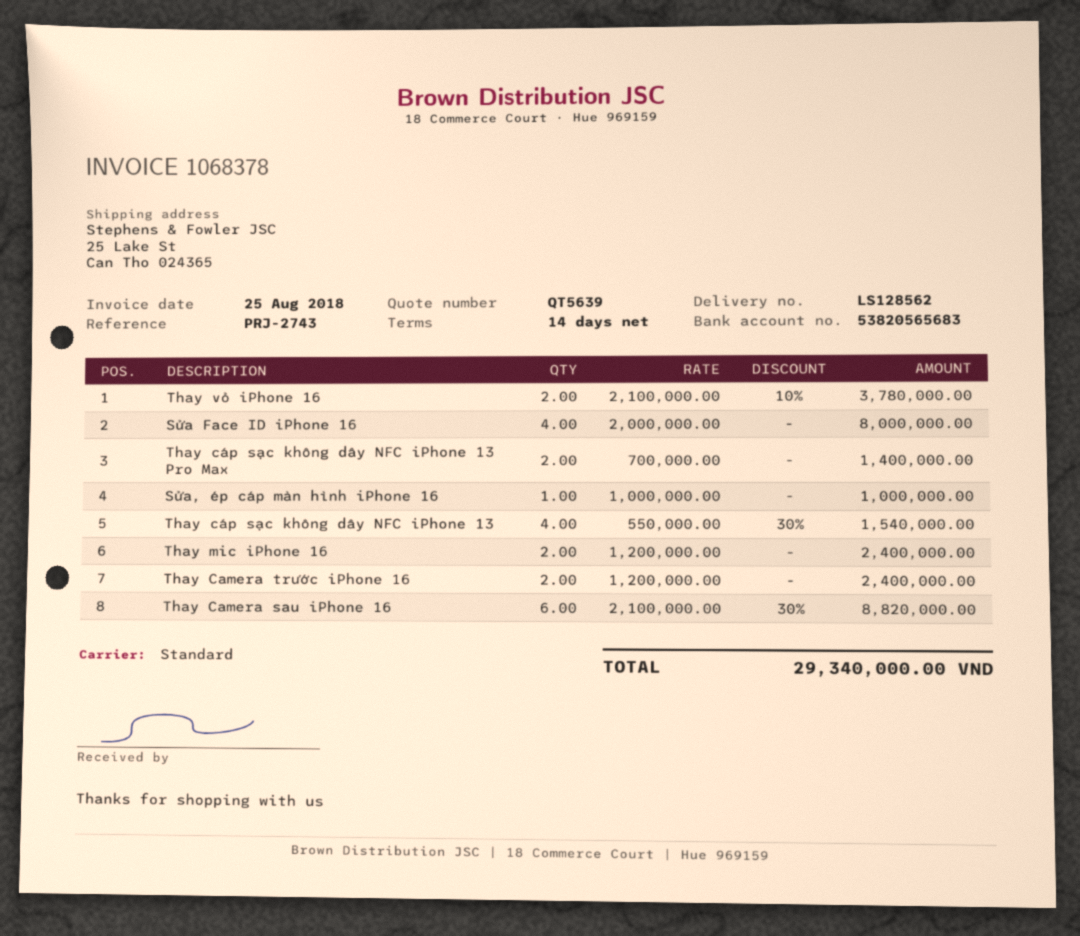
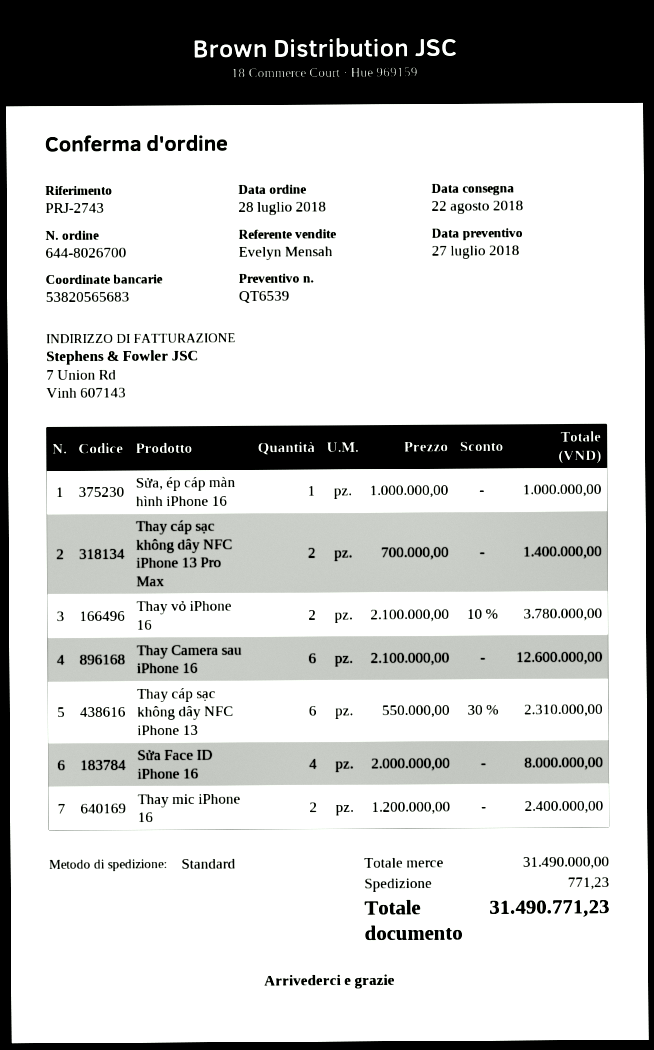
quote number: QT5639 -> QT6539
Thay cáp sạc không dây NFC iPhone 13: 4 x 550000.00 - 30% = 1540000.00 -> 6 x 550000.00 - 30% = 2310000.00
Thay Camera trước iPhone 16: 2 x 1200000.00 = 2400000.00 -> none
Thay Camera sau iPhone 16: 6 x 2100000.00 - 30% = 8820000.00 -> 6 x 2100000.00 = 12600000.00
shipping: none -> 771.23
total: 29340000.00 -> 31490771.23

